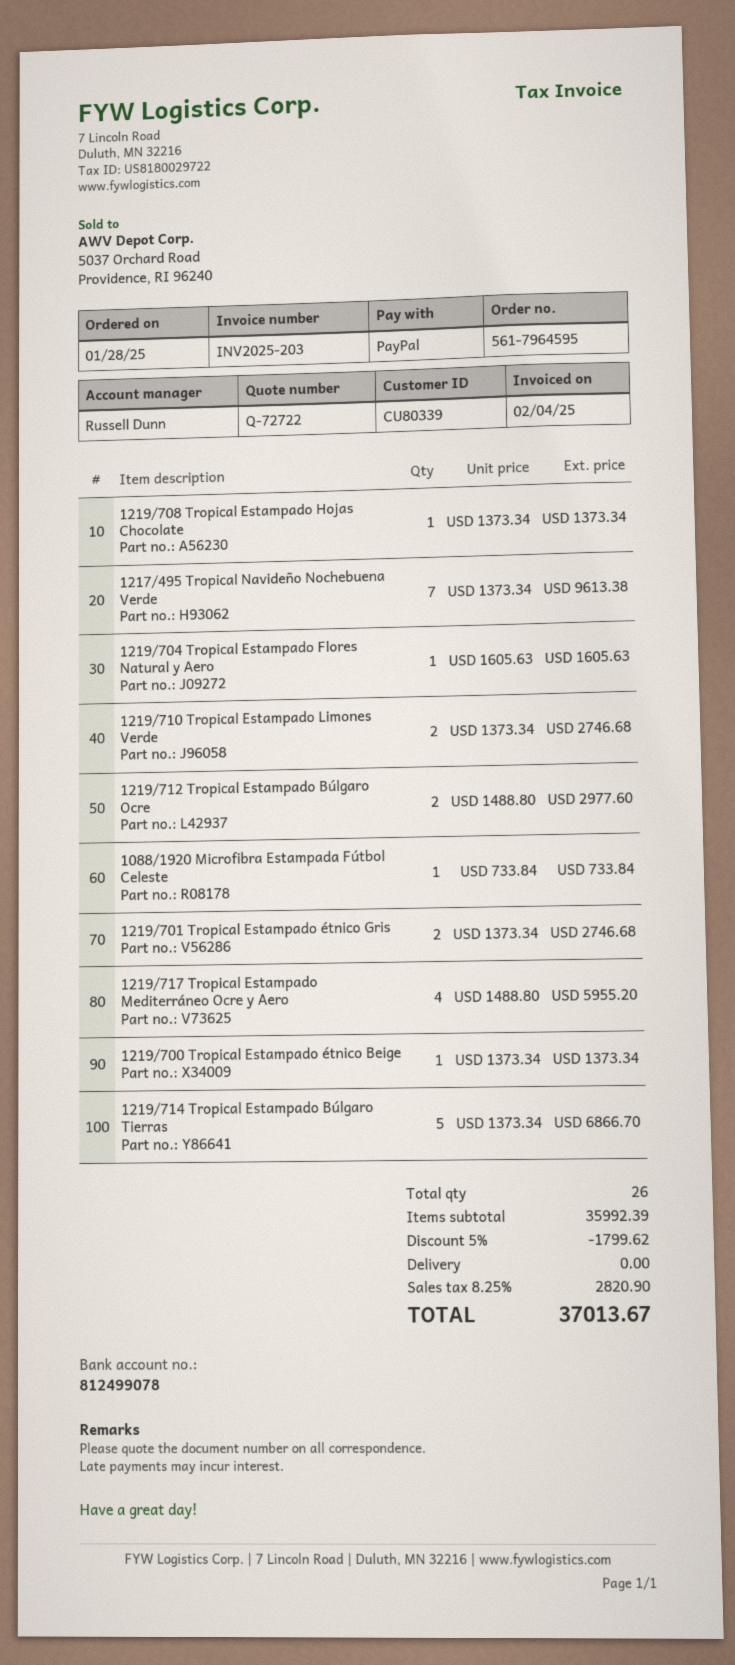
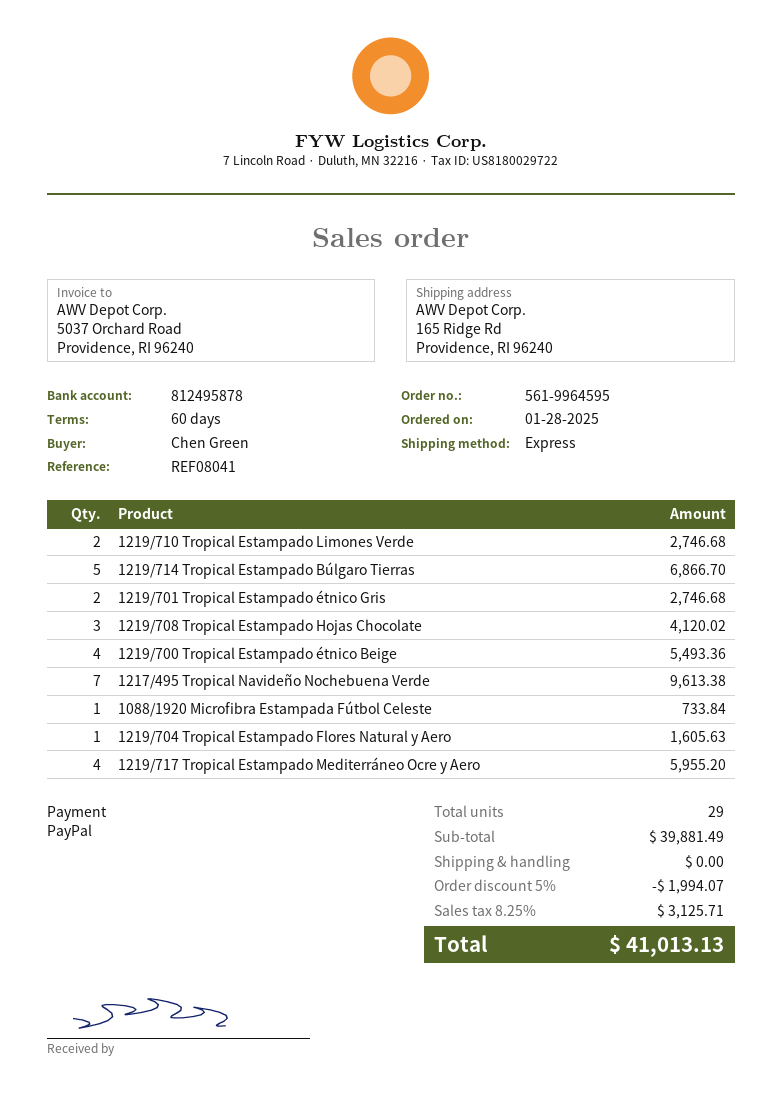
order number: 561-7964595 -> 561-9964595
bank account: 812499078 -> 812495878
1219/708 Tropical Estampado Hojas Chocolate: 1 for 1373.34 -> 3 for 4120.02
1219/712 Tropical Estampado Búlgaro Ocre: 2 for 2977.60 -> none
1219/700 Tropical Estampado étnico Beige: 1 for 1373.34 -> 4 for 5493.36
total quantity: 26 -> 29
subtotal: 35992.39 -> 39881.49
discount: 5% = 1799.62 -> 5% = 1994.07
tax: 8.25% = 2820.90 -> 8.25% = 3125.71
total: 37013.67 -> 41013.13

